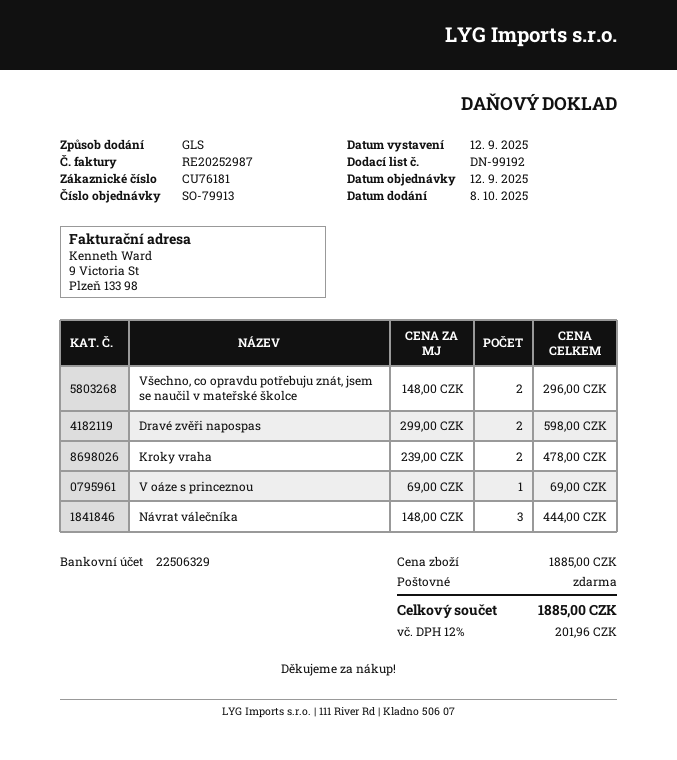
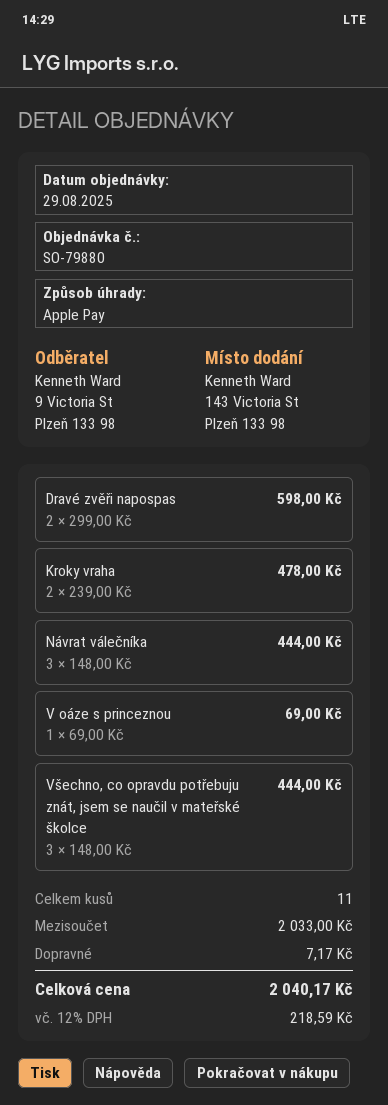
order number: SO-79913 -> SO-79880
order date: 2025-09-12 -> 2025-08-29
Všechno, co opravdu potřebuju znát, jsem se naučil v mateřské školce: 2 x 148.00 = 296.00 -> 3 x 148.00 = 444.00
subtotal: 1885.00 -> 2033.00
shipping: 0.00 -> 7.17
tax: 12% = 201.96 -> 12% = 218.59
total: 1885.00 -> 2040.17

